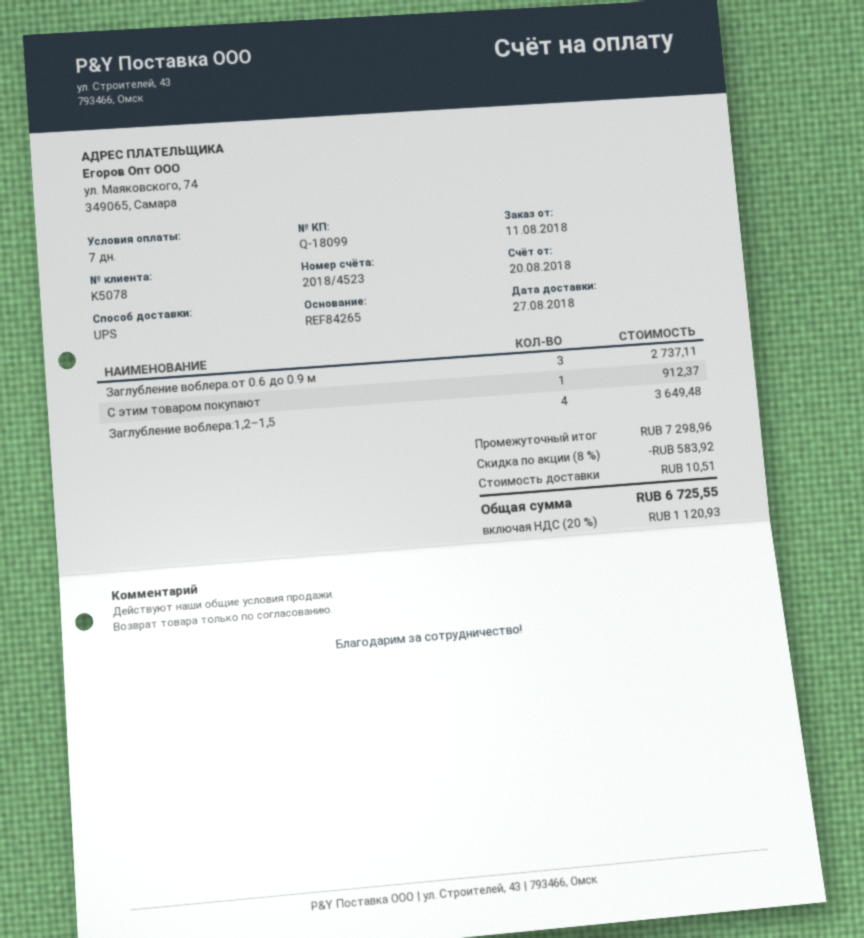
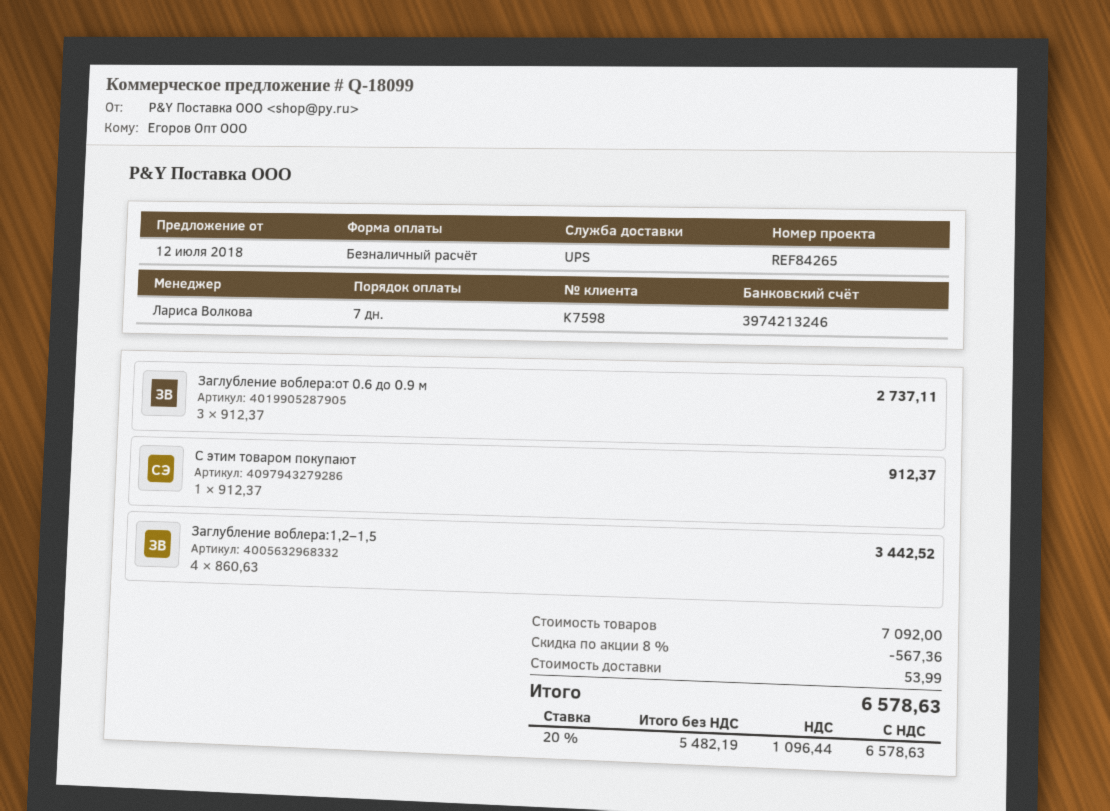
customer number: K5078 -> K7598
Заглубление воблера:1,2–1,5: 4 for 3649.48 -> 4 for 3442.52
subtotal: 7298.96 -> 7092.00
discount: 8% = 583.92 -> 8% = 567.36
shipping: 10.51 -> 53.99
tax: 20% = 1120.93 -> 20% = 1096.44
total: 6725.55 -> 6578.63

